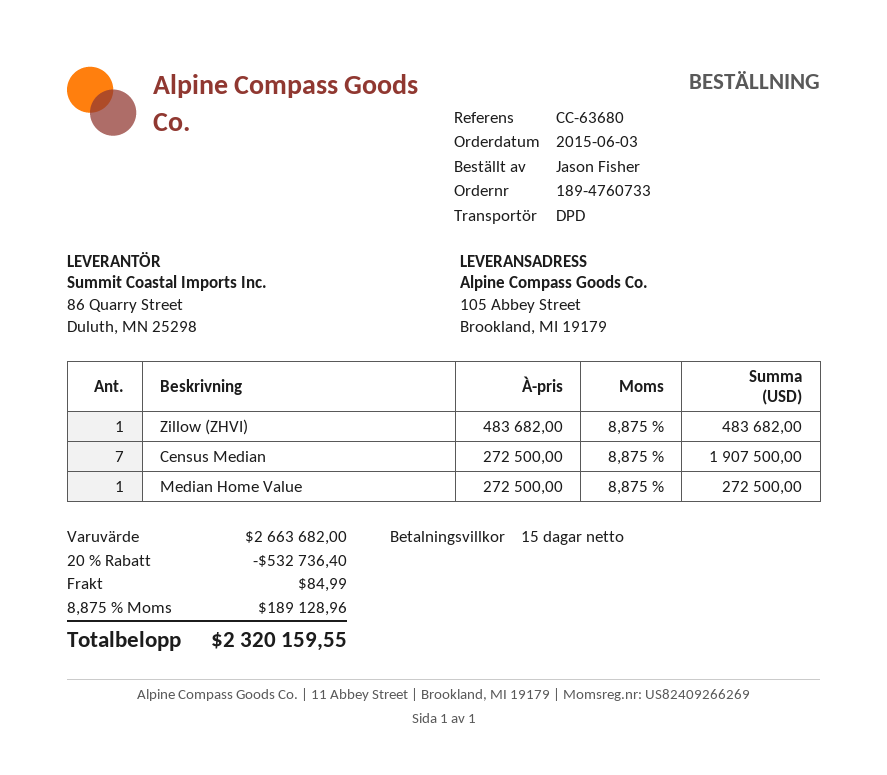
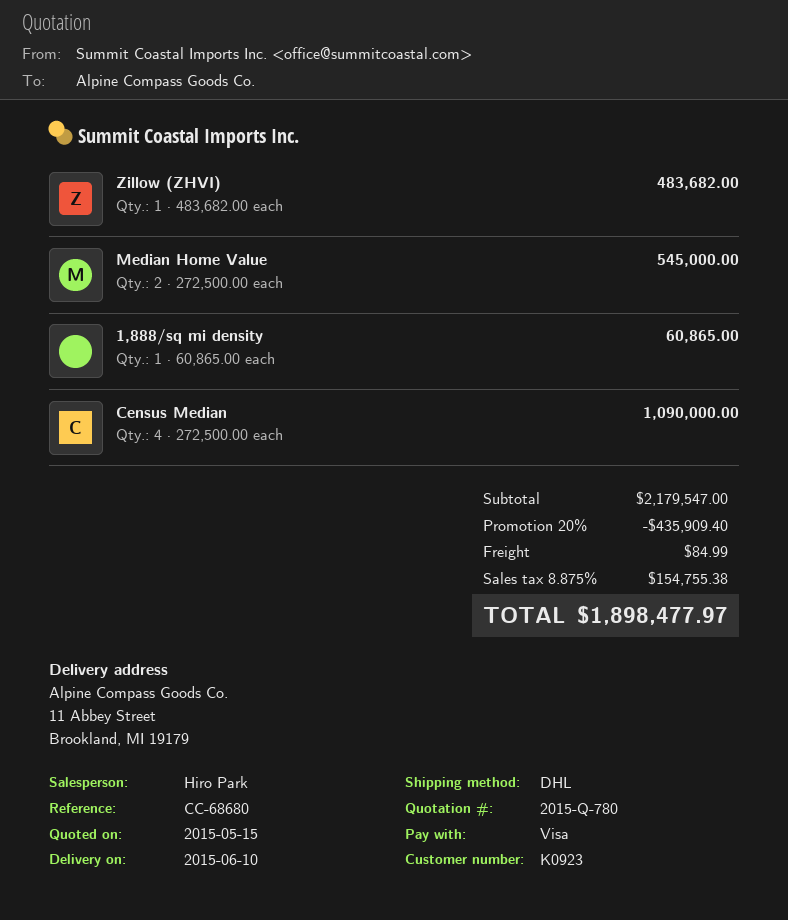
reference: CC-63680 -> CC-68680
shipping method: DPD -> DHL
ship to: 105 Abbey Street, Brookland, MI 19179 -> 11 Abbey Street, Brookland, MI 19179
Census Median: 7 x 272500.00 = 1907500.00 -> 4 x 272500.00 = 1090000.00
Median Home Value: 1 x 272500.00 = 272500.00 -> 2 x 272500.00 = 545000.00
1,888/sq mi density: none -> 1 x 60865.00 = 60865.00
subtotal: 2663682.00 -> 2179547.00
discount: 20% = 532736.40 -> 20% = 435909.40
tax: 8.875% = 189128.96 -> 8.875% = 154755.38
total: 2320159.55 -> 1898477.97

